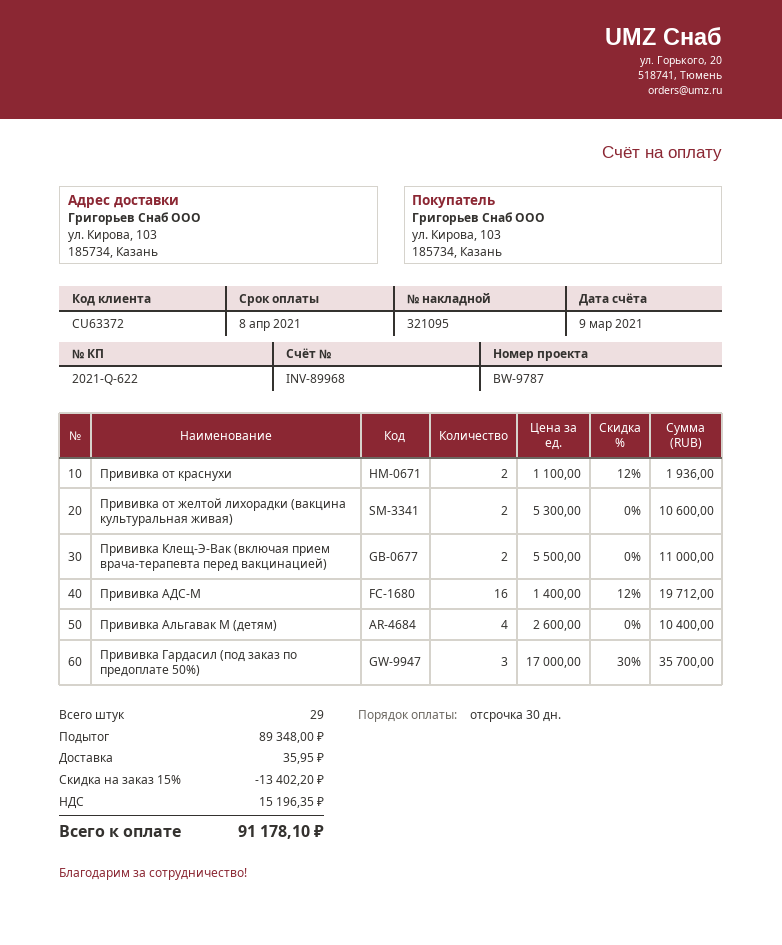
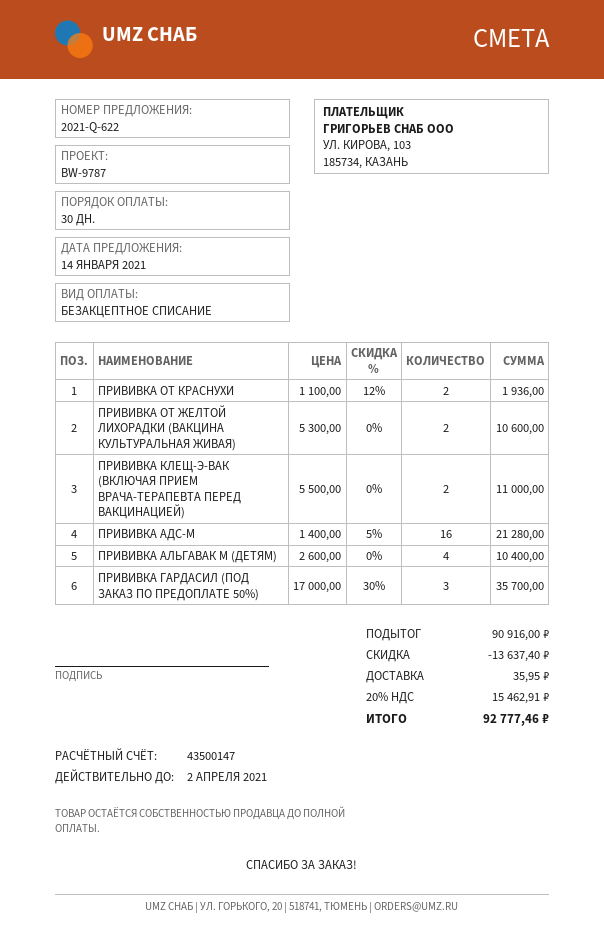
Прививка АДС-М: 16 x 1400.00 - 12% = 19712.00 -> 16 x 1400.00 - 5% = 21280.00
subtotal: 89348.00 -> 90916.00
discount: 13402.20 -> 13637.40
tax: 15196.35 -> 15462.91
total: 91178.10 -> 92777.46

